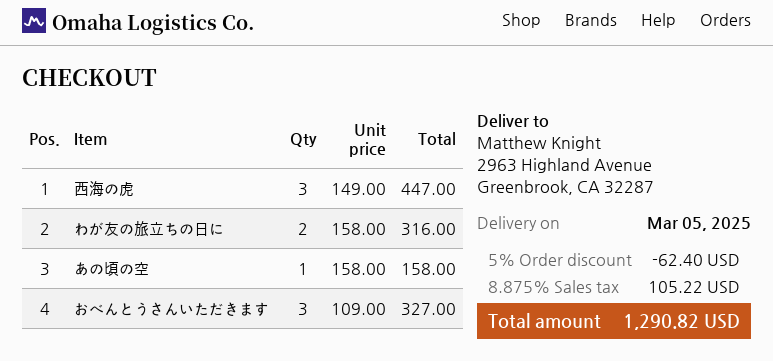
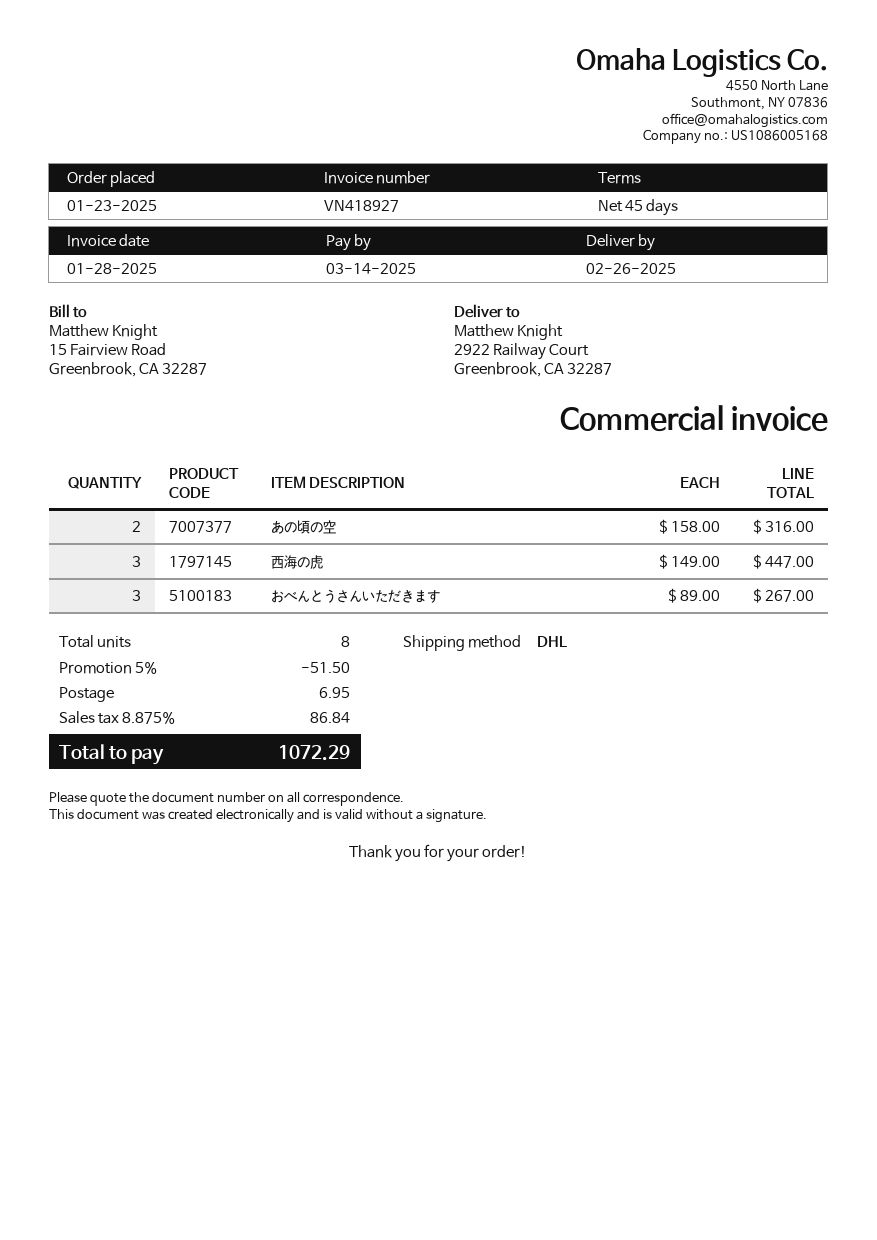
delivery date: 2025-03-05 -> 2025-02-26
ship to: 2963 Highland Avenue, Greenbrook, CA 32287 -> 2922 Railway Court, Greenbrook, CA 32287
わが友の旅立ちの日に: 2 x 158.00 = 316.00 -> none
あの頃の空: 1 x 158.00 = 158.00 -> 2 x 158.00 = 316.00
おべんとうさんいただきます: 3 x 109.00 = 327.00 -> 3 x 89.00 = 267.00
discount: 5% = 62.40 -> 5% = 51.50
shipping: none -> 6.95
tax: 8.875% = 105.22 -> 8.875% = 86.84
total: 1290.82 -> 1072.29

